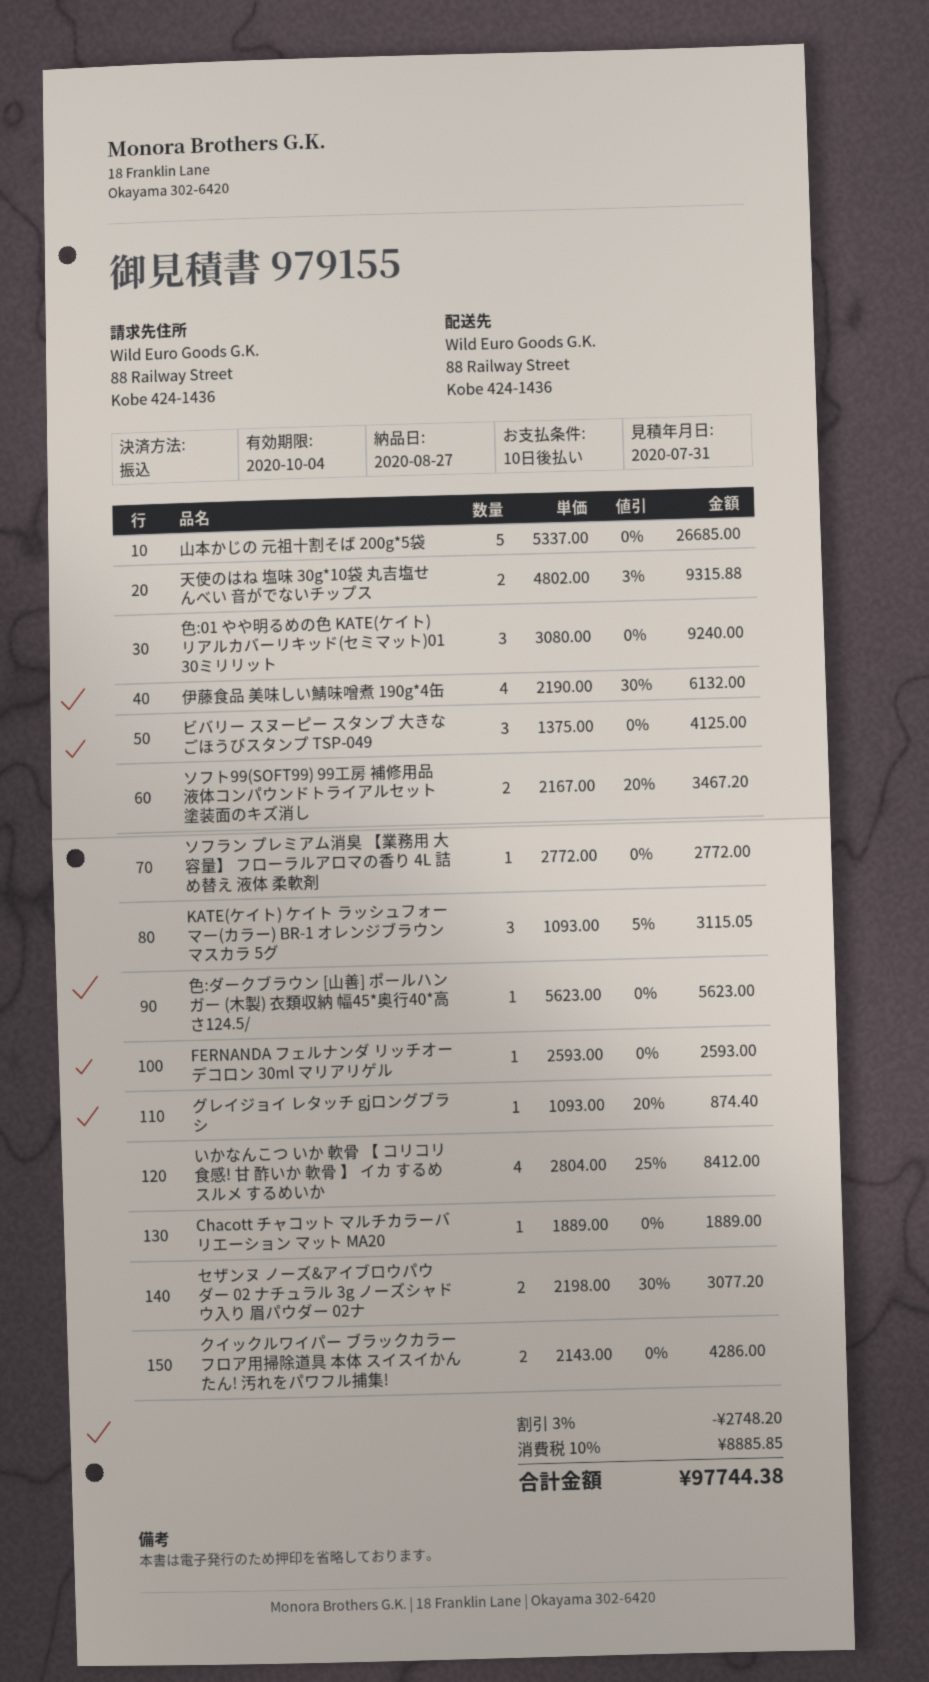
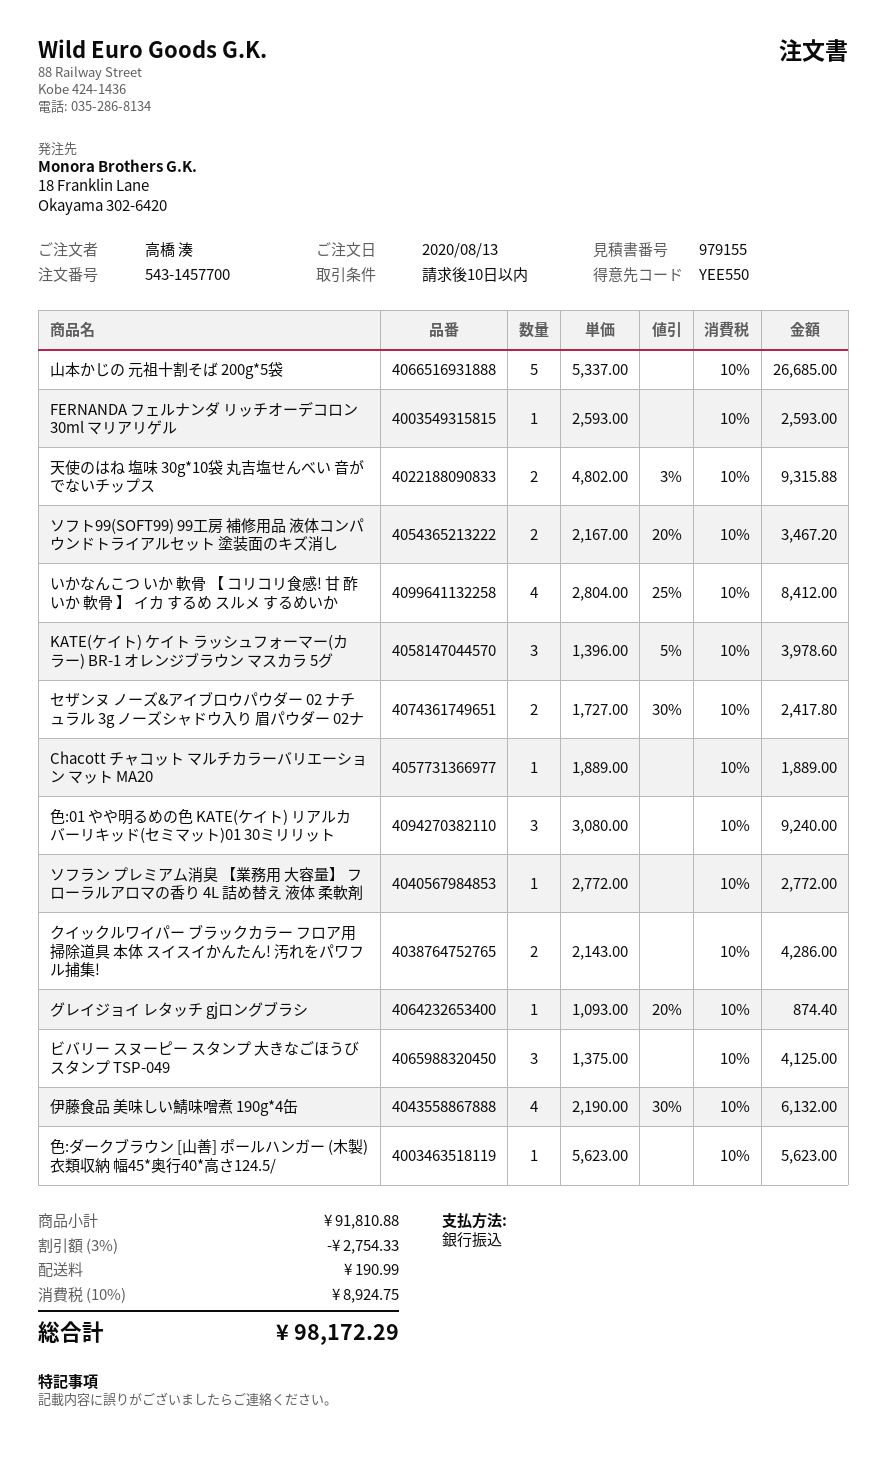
KATE(ケイト) ケイト ラッシュフォーマー(カラー) BR-1 オレンジブラウン マスカラ 5グ: 3 x 1093.00 - 5% = 3115.05 -> 3 x 1396.00 - 5% = 3978.60
セザンヌ ノーズ&アイブロウパウダー 02 ナチュラル 3g ノーズシャドウ入り 眉パウダー 02ナ: 2 x 2198.00 - 30% = 3077.20 -> 2 x 1727.00 - 30% = 2417.80
discount: 3% = 2748.20 -> 3% = 2754.33
shipping: none -> 190.99
tax: 10% = 8885.85 -> 10% = 8924.75
total: 97744.38 -> 98172.29

